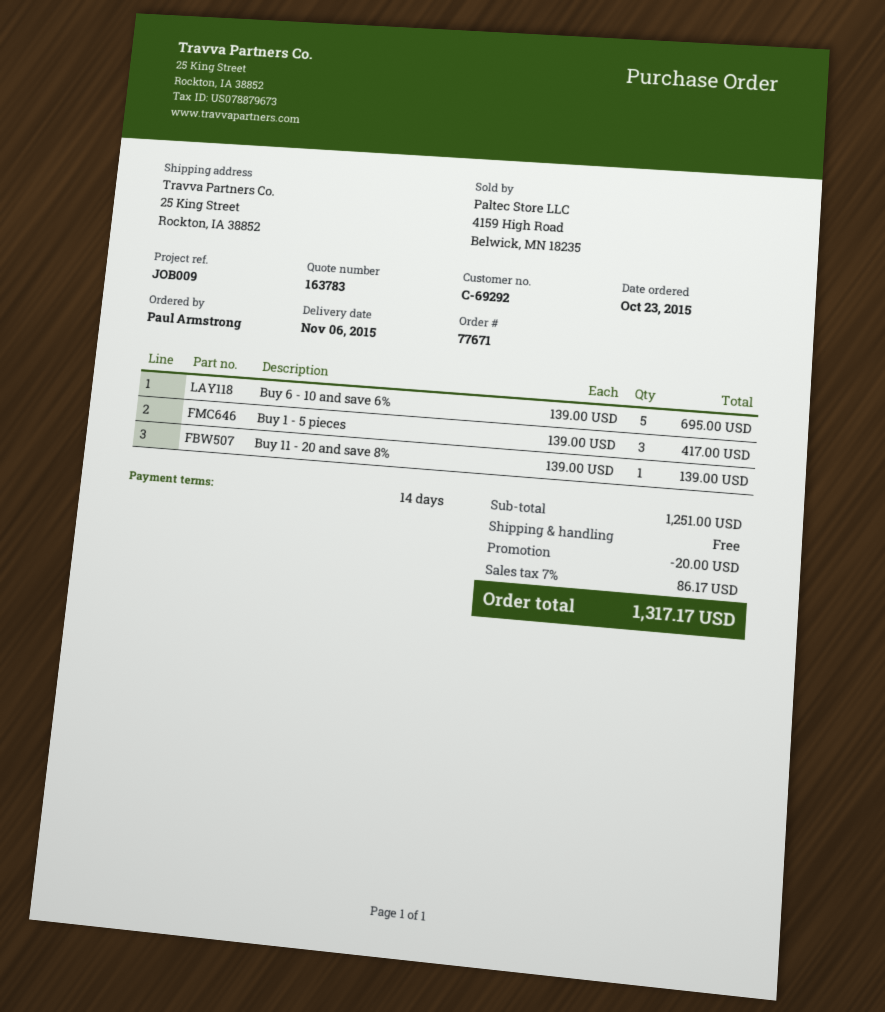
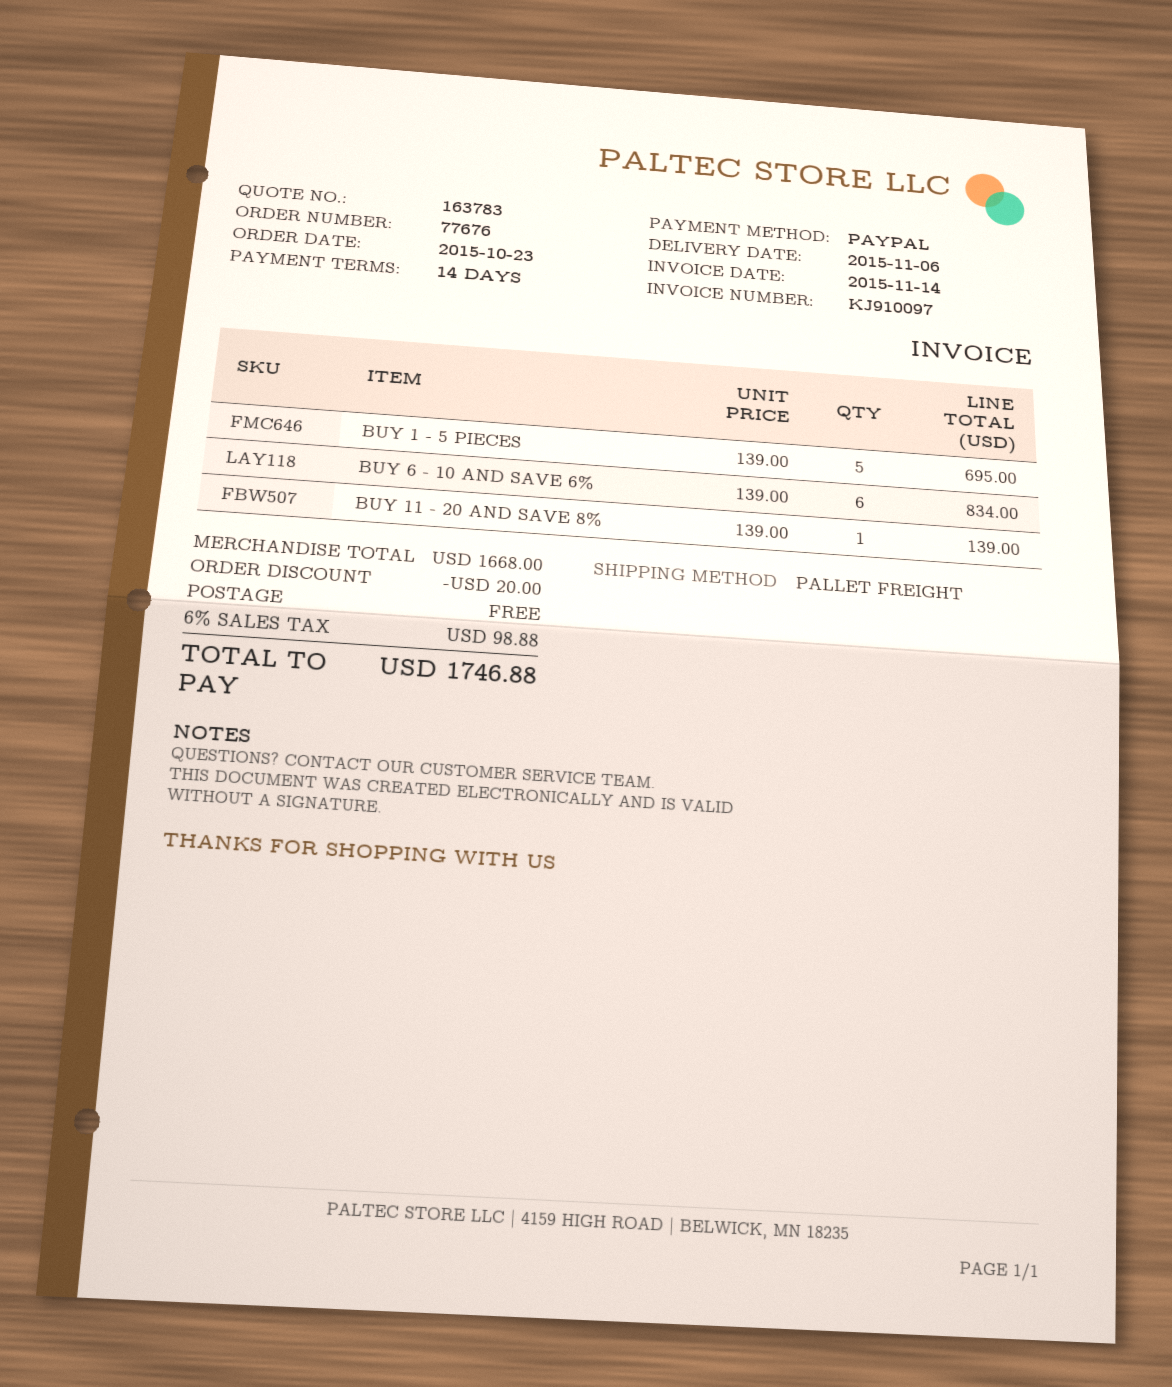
order number: 77671 -> 77676
Buy 6 - 10 and save 6%: 5 x 139.00 = 695.00 -> 6 x 139.00 = 834.00
Buy 1 - 5 pieces: 3 x 139.00 = 417.00 -> 5 x 139.00 = 695.00
subtotal: 1251.00 -> 1668.00
tax: 7% = 86.17 -> 6% = 98.88
total: 1317.17 -> 1746.88

